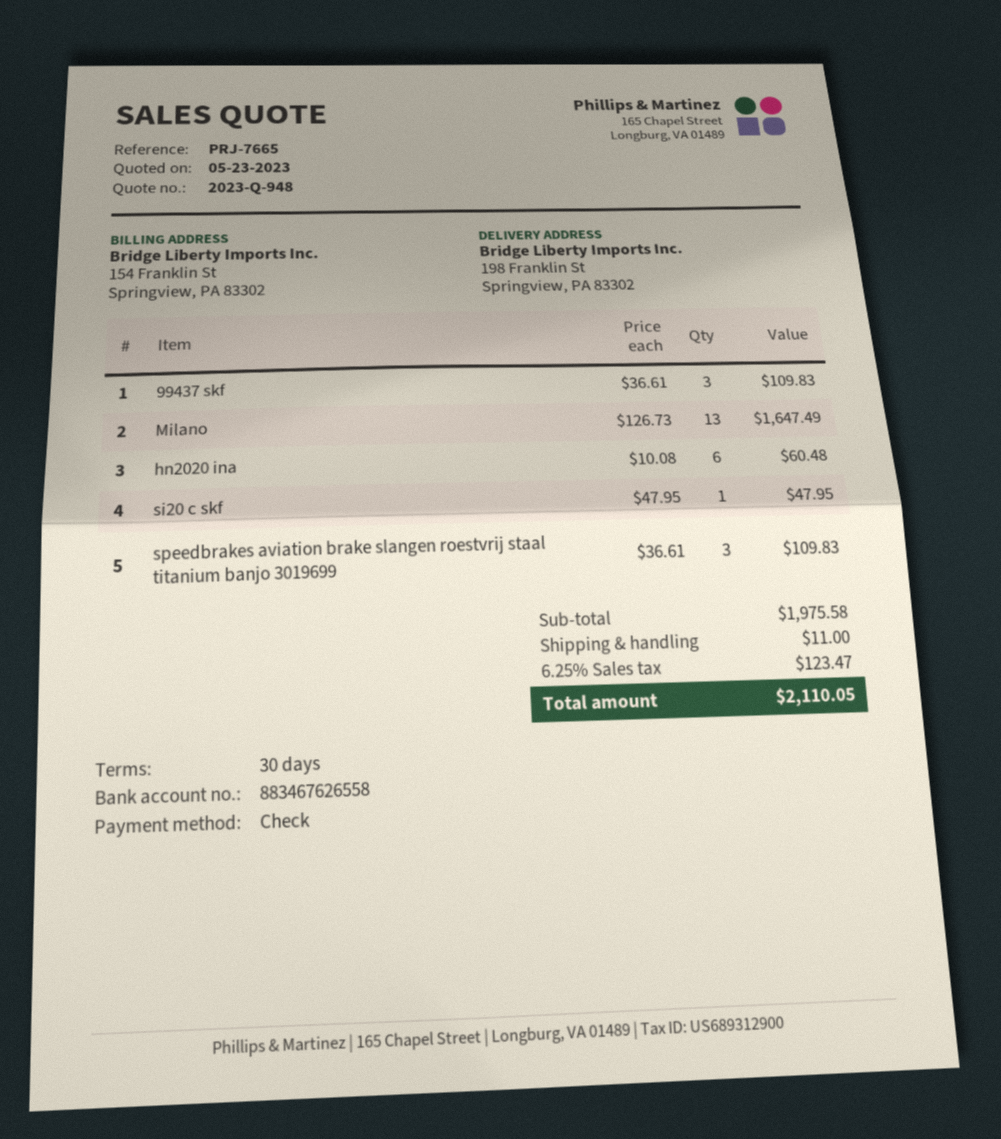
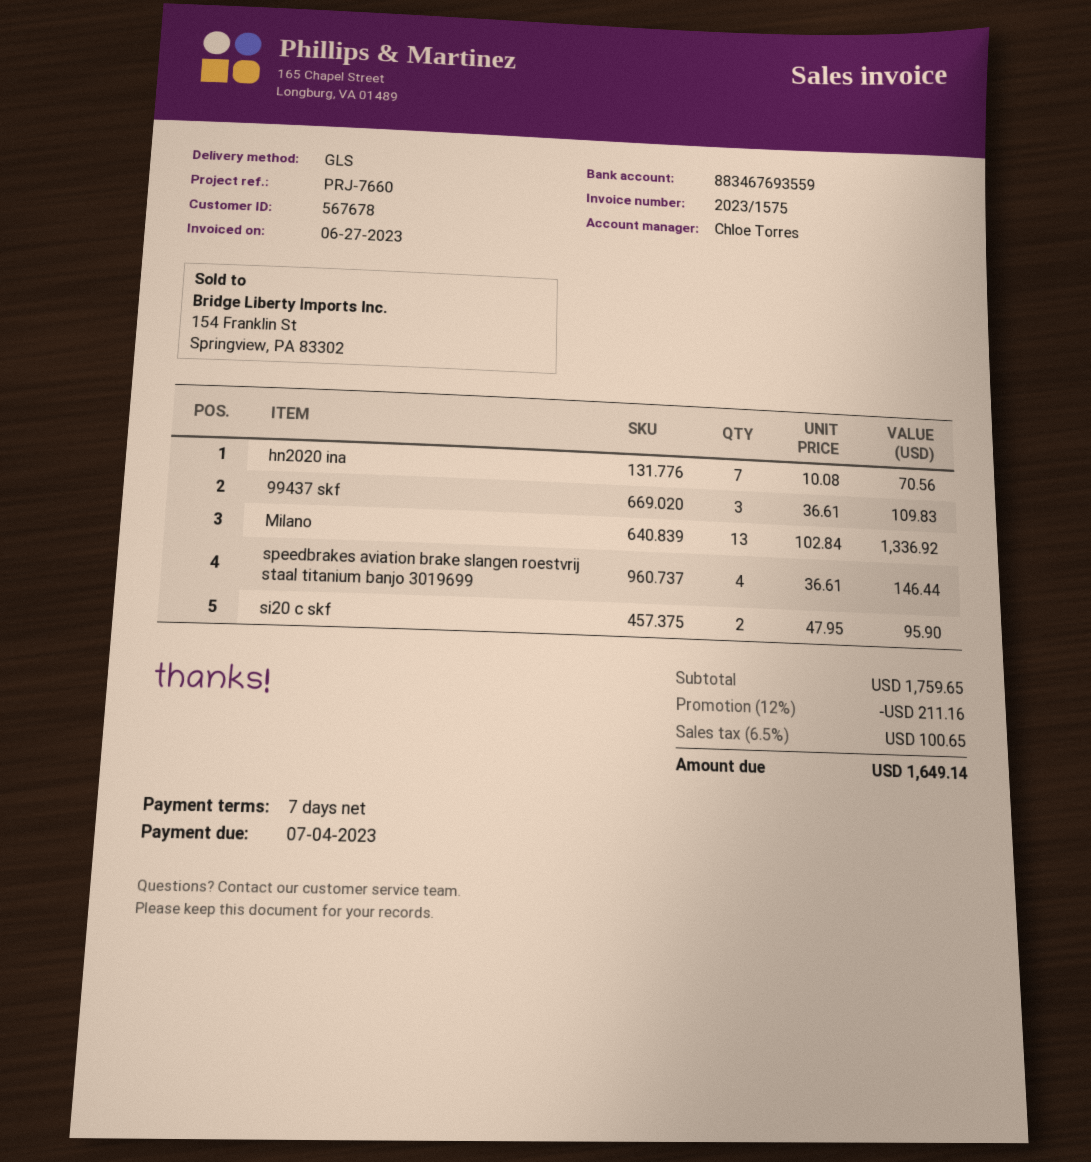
payment terms: 30 days -> 7 days
reference: PRJ-7665 -> PRJ-7660
bank account: 883467626558 -> 883467693559
Milano: 13 x 126.73 = 1647.49 -> 13 x 102.84 = 1336.92
hn2020 ina: 6 x 10.08 = 60.48 -> 7 x 10.08 = 70.56
si20 c skf: 1 x 47.95 = 47.95 -> 2 x 47.95 = 95.90
speedbrakes aviation brake slangen roestvrij staal titanium banjo 3019699: 3 x 36.61 = 109.83 -> 4 x 36.61 = 146.44
subtotal: 1975.58 -> 1759.65
discount: none -> 12% = 211.16
shipping: 11.00 -> none
tax: 6.25% = 123.47 -> 6.5% = 100.65
total: 2110.05 -> 1649.14

